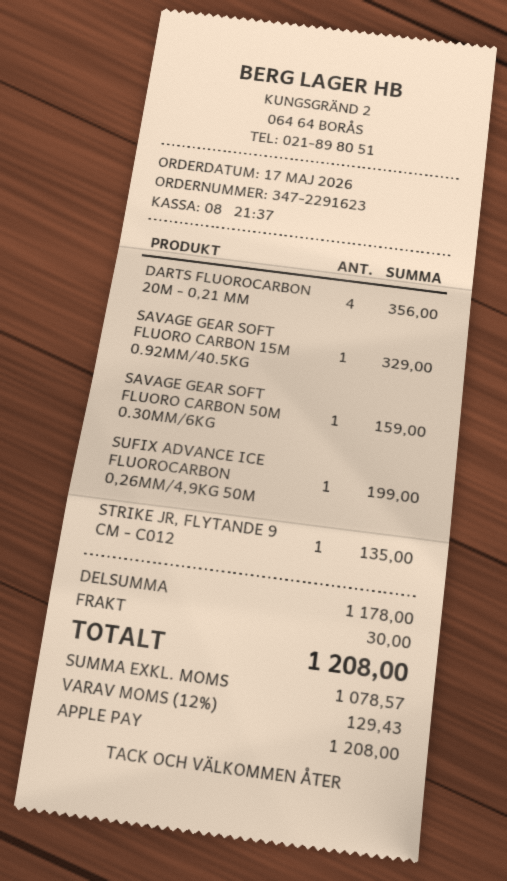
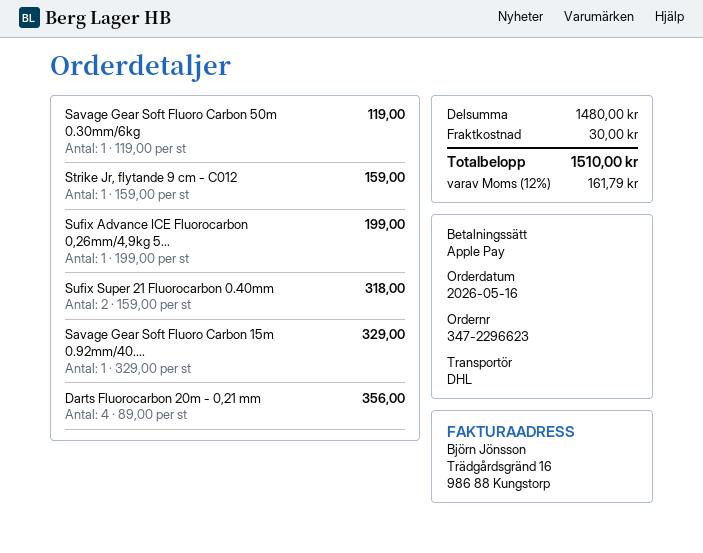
order number: 347-2291623 -> 347-2296623
order date: 2026-05-17 -> 2026-05-16
SAVAGE GEAR SOFT FLUORO CARBON 50M 0.30MM/6KG: 1 for 159.00 -> 1 for 119.00
STRIKE JR, FLYTANDE 9 CM - C012: 1 for 135.00 -> 1 for 159.00
Sufix Super 21 Fluorocarbon 0.40mm: none -> 2 for 318.00
subtotal: 1178.00 -> 1480.00
tax: 12% = 129.43 -> 12% = 161.79
total: 1208.00 -> 1510.00

